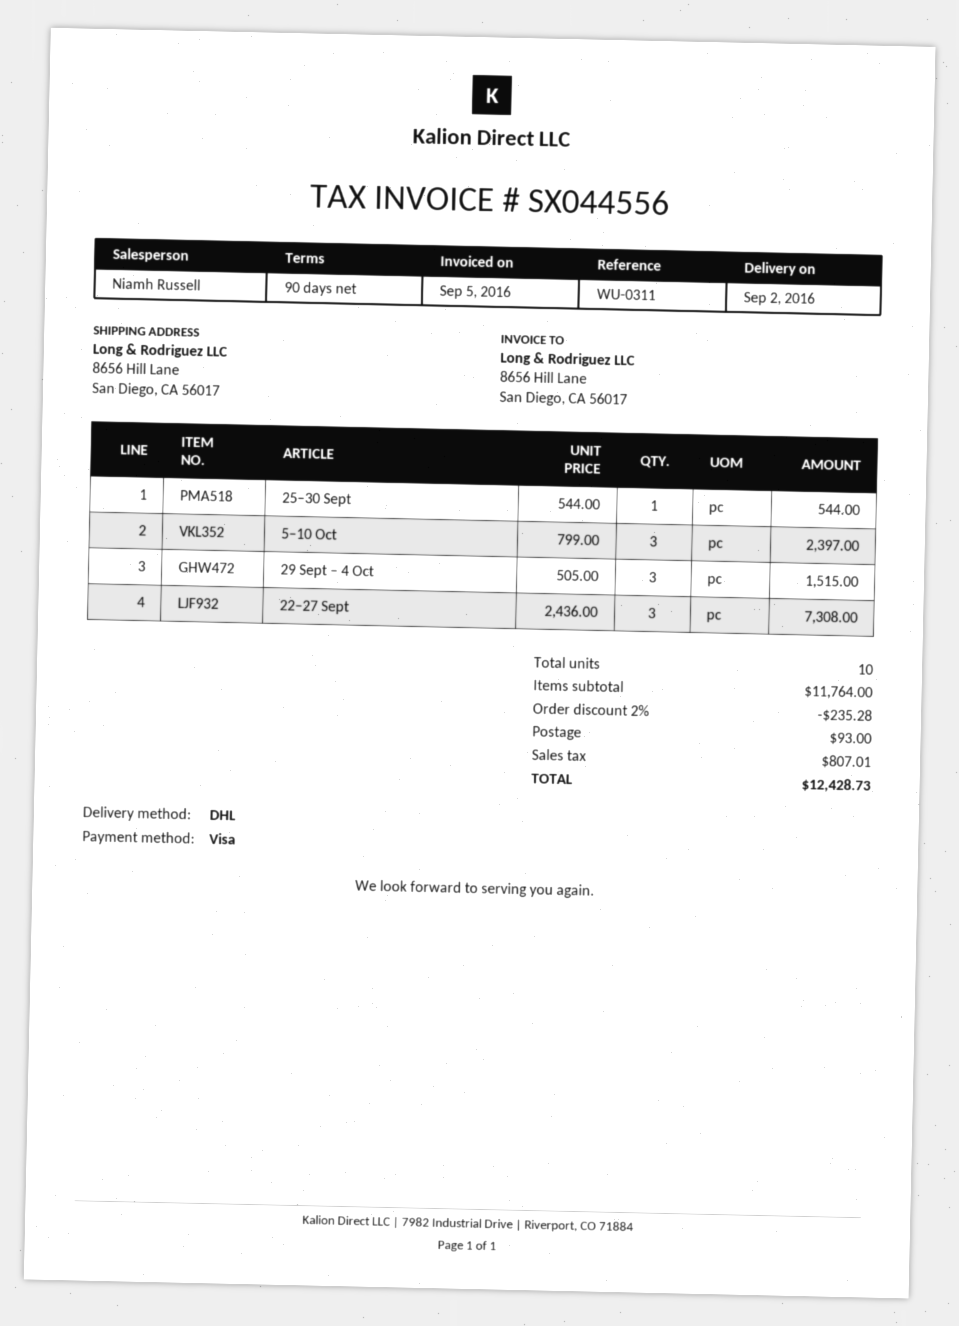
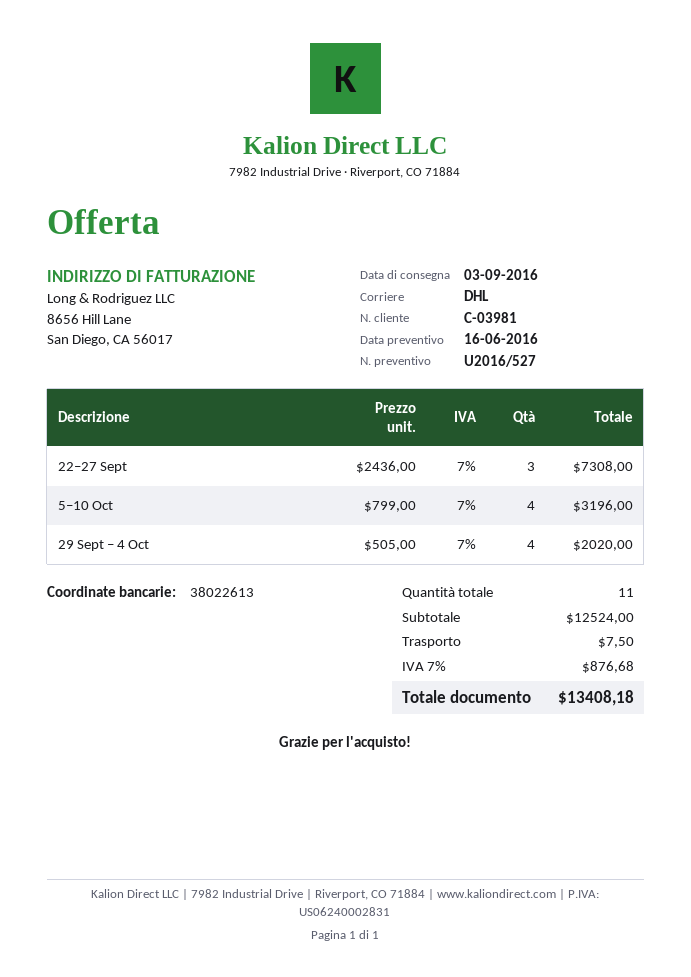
delivery date: 2016-09-02 -> 2016-09-03
25–30 Sept: 1 x 544.00 = 544.00 -> none
5–10 Oct: 3 x 799.00 = 2397.00 -> 4 x 799.00 = 3196.00
29 Sept – 4 Oct: 3 x 505.00 = 1515.00 -> 4 x 505.00 = 2020.00
total quantity: 10 -> 11
subtotal: 11764.00 -> 12524.00
discount: 2% = 235.28 -> none
shipping: 93.00 -> 7.50
tax: 807.01 -> 876.68
total: 12428.73 -> 13408.18

